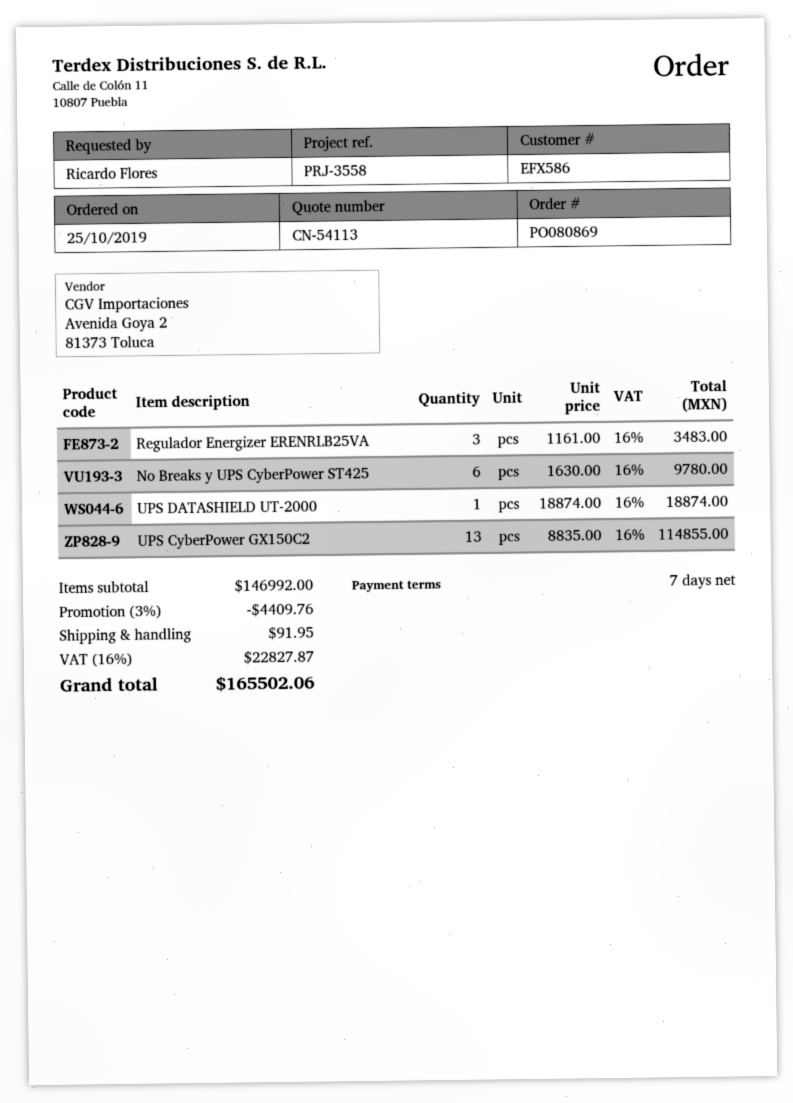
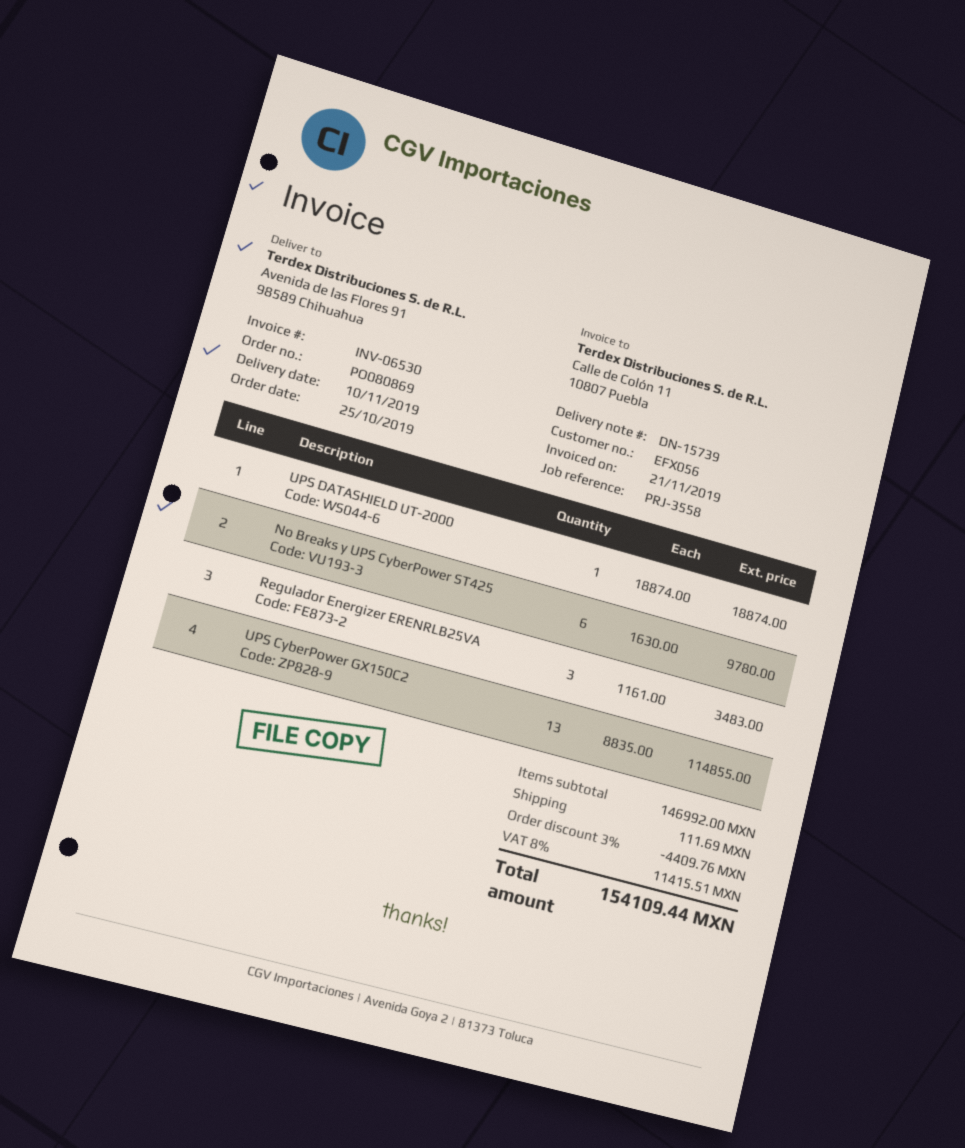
customer number: EFX586 -> EFX056
shipping: 91.95 -> 111.69
tax: 16% = 22827.87 -> 8% = 11415.51
total: 165502.06 -> 154109.44

